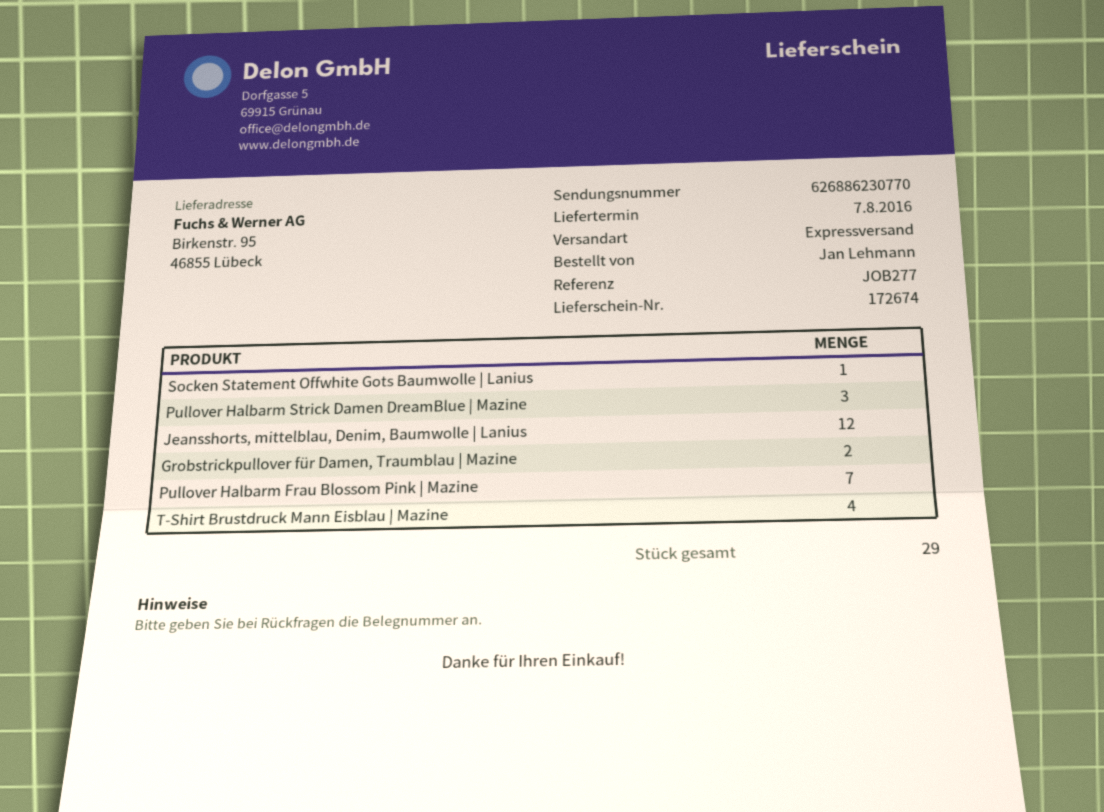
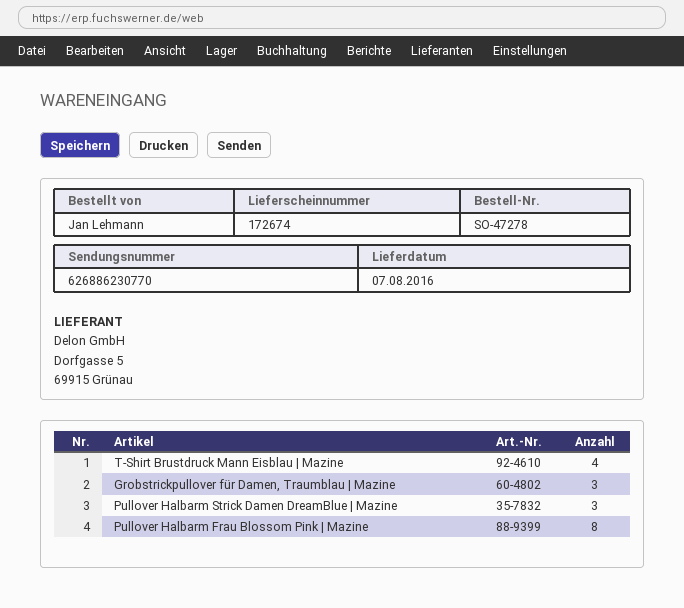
Socken Statement Offwhite Gots Baumwolle | Lanius: 1 -> none
Jeansshorts, mittelblau, Denim, Baumwolle | Lanius: 12 -> none
Grobstrickpullover für Damen, Traumblau | Mazine: 2 -> 3
Pullover Halbarm Frau Blossom Pink | Mazine: 7 -> 8

